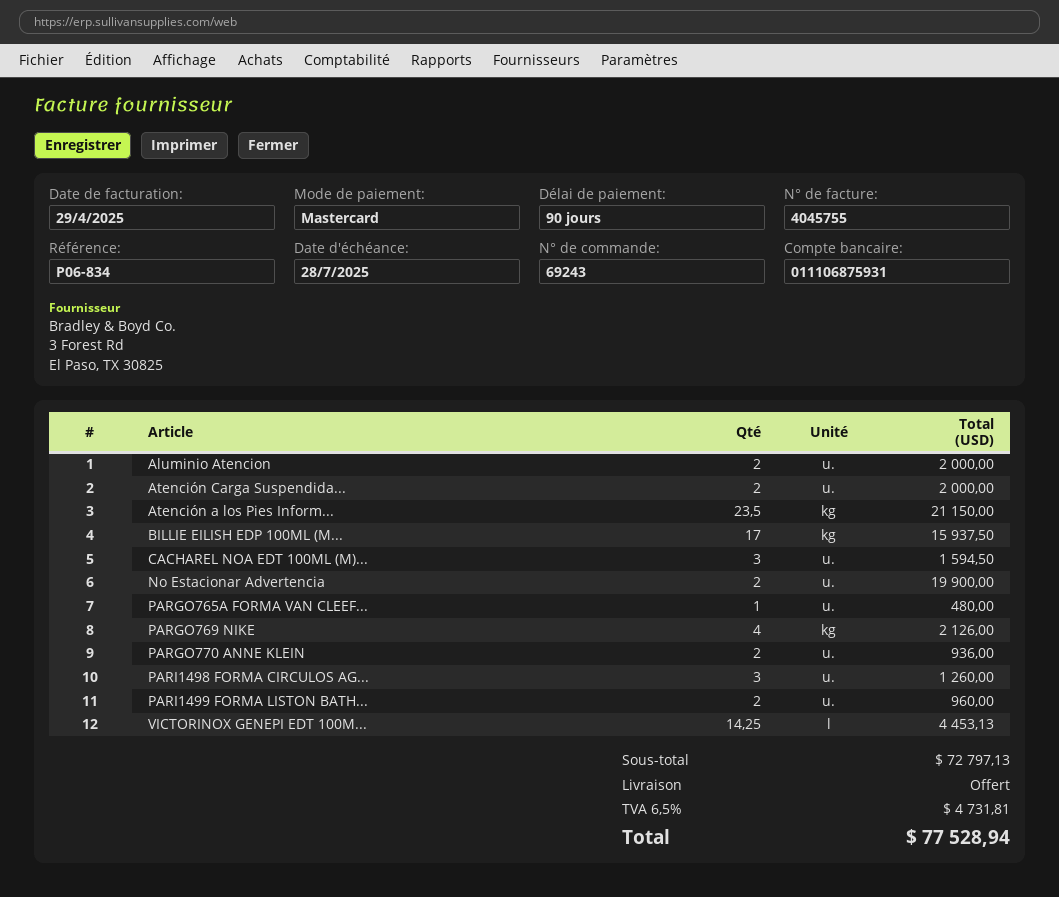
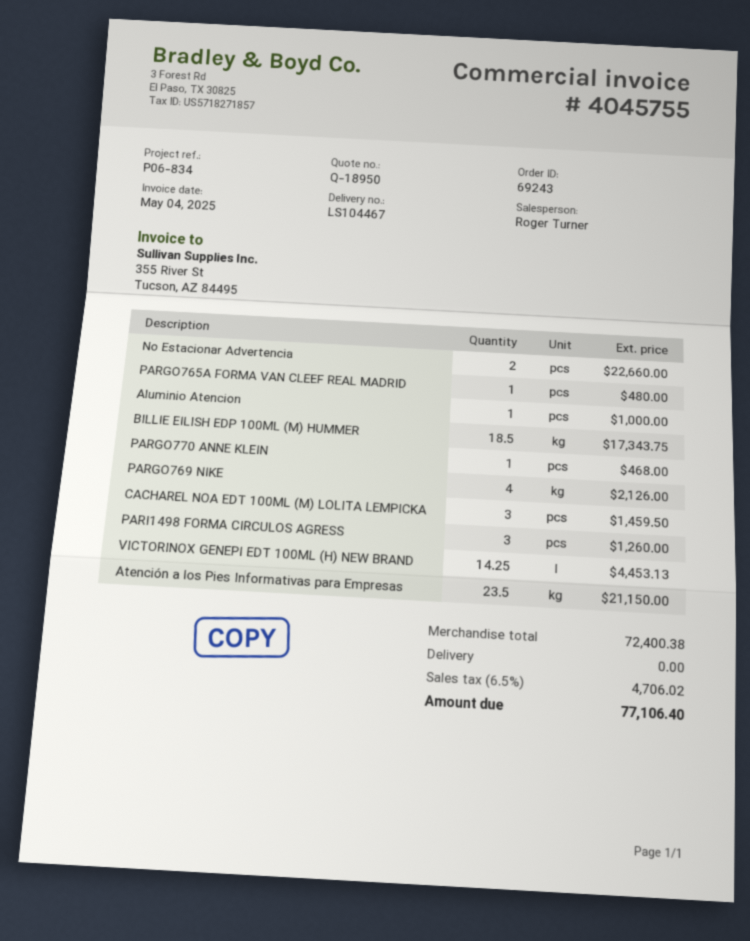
invoice date: 2025-04-29 -> 2025-05-04
Aluminio Atencion: 2 for 2000.00 -> 1 for 1000.00
Atención Carga Suspendida...: 2 for 2000.00 -> none
BILLIE EILISH EDP 100ML (M...: 17 for 15937.50 -> 18.5 for 17343.75
CACHAREL NOA EDT 100ML (M)...: 3 for 1594.50 -> 3 for 1459.50
No Estacionar Advertencia: 2 for 19900.00 -> 2 for 22660.00
PARGO770 ANNE KLEIN: 2 for 936.00 -> 1 for 468.00
PARI1499 FORMA LISTON BATH...: 2 for 960.00 -> none
subtotal: 72797.13 -> 72400.38
tax: 6.5% = 4731.81 -> 6.5% = 4706.02
total: 77528.94 -> 77106.40

